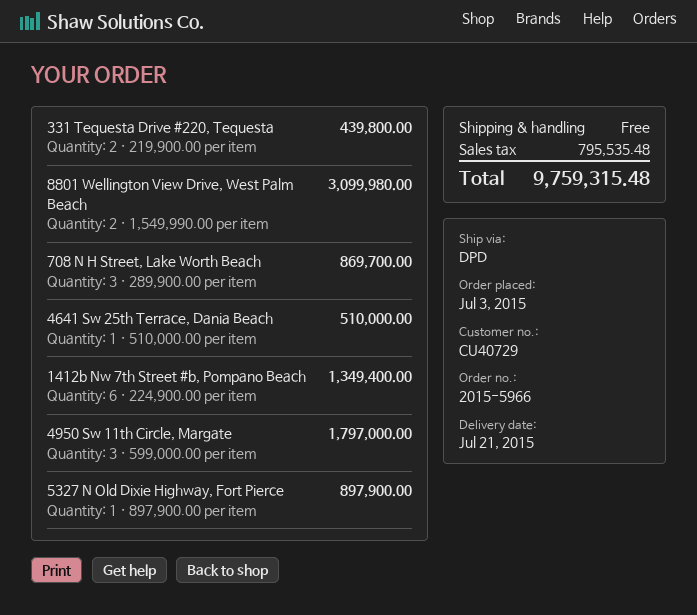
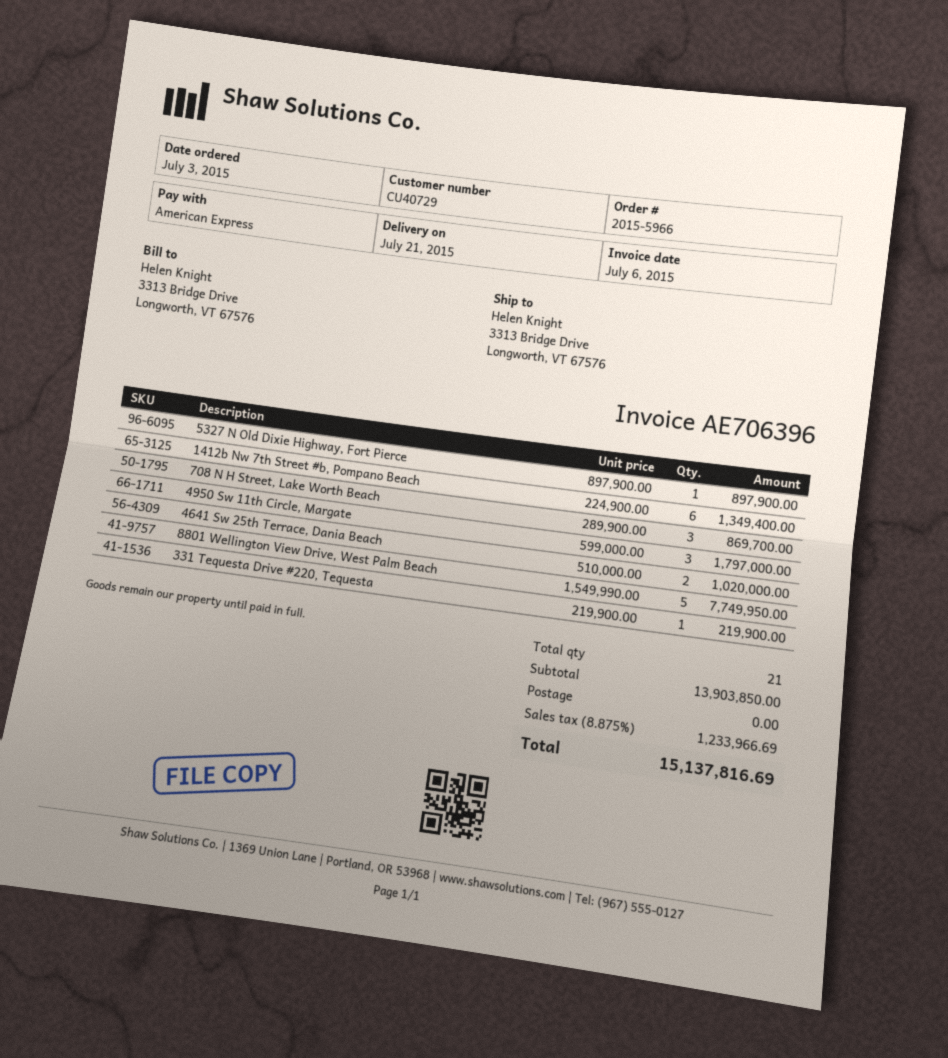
331 Tequesta Drive #220, Tequesta: 2 x 219900.00 = 439800.00 -> 1 x 219900.00 = 219900.00
8801 Wellington View Drive, West Palm Beach: 2 x 1549990.00 = 3099980.00 -> 5 x 1549990.00 = 7749950.00
4641 Sw 25th Terrace, Dania Beach: 1 x 510000.00 = 510000.00 -> 2 x 510000.00 = 1020000.00
tax: 795535.48 -> 1233966.69
total: 9759315.48 -> 15137816.69

